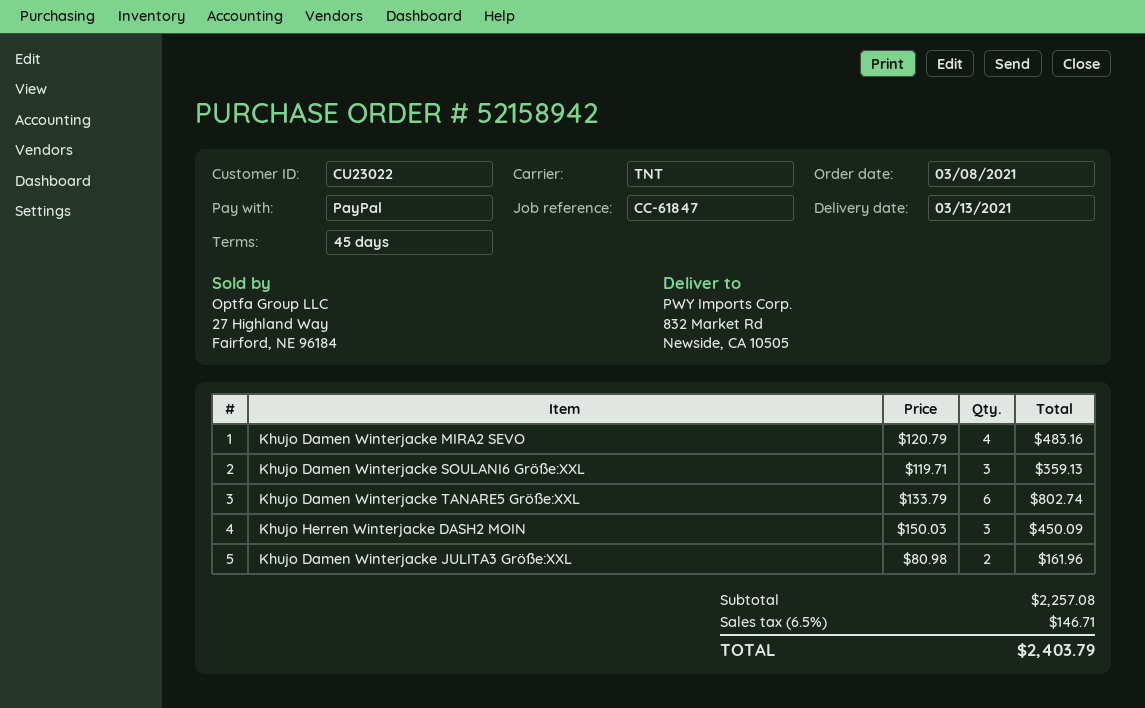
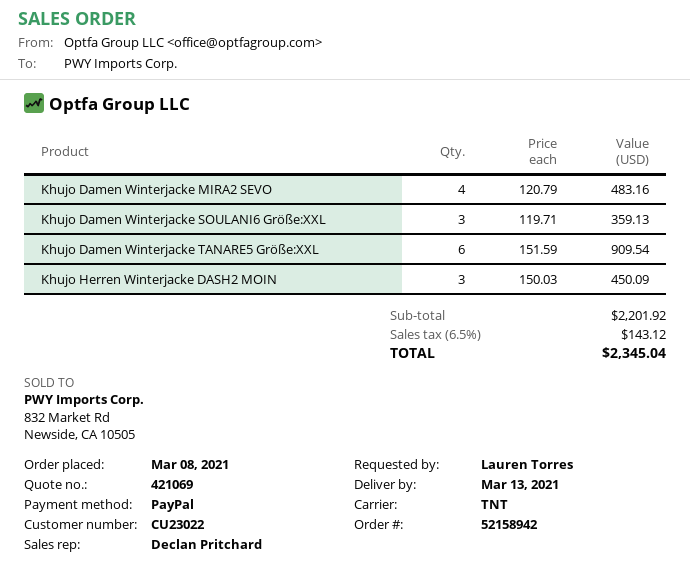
Khujo Damen Winterjacke TANARE5 Größe:XXL: 6 x 133.79 = 802.74 -> 6 x 151.59 = 909.54
Khujo Damen Winterjacke JULITA3 Größe:XXL: 2 x 80.98 = 161.96 -> none
subtotal: 2257.08 -> 2201.92
tax: 6.5% = 146.71 -> 6.5% = 143.12
total: 2403.79 -> 2345.04

